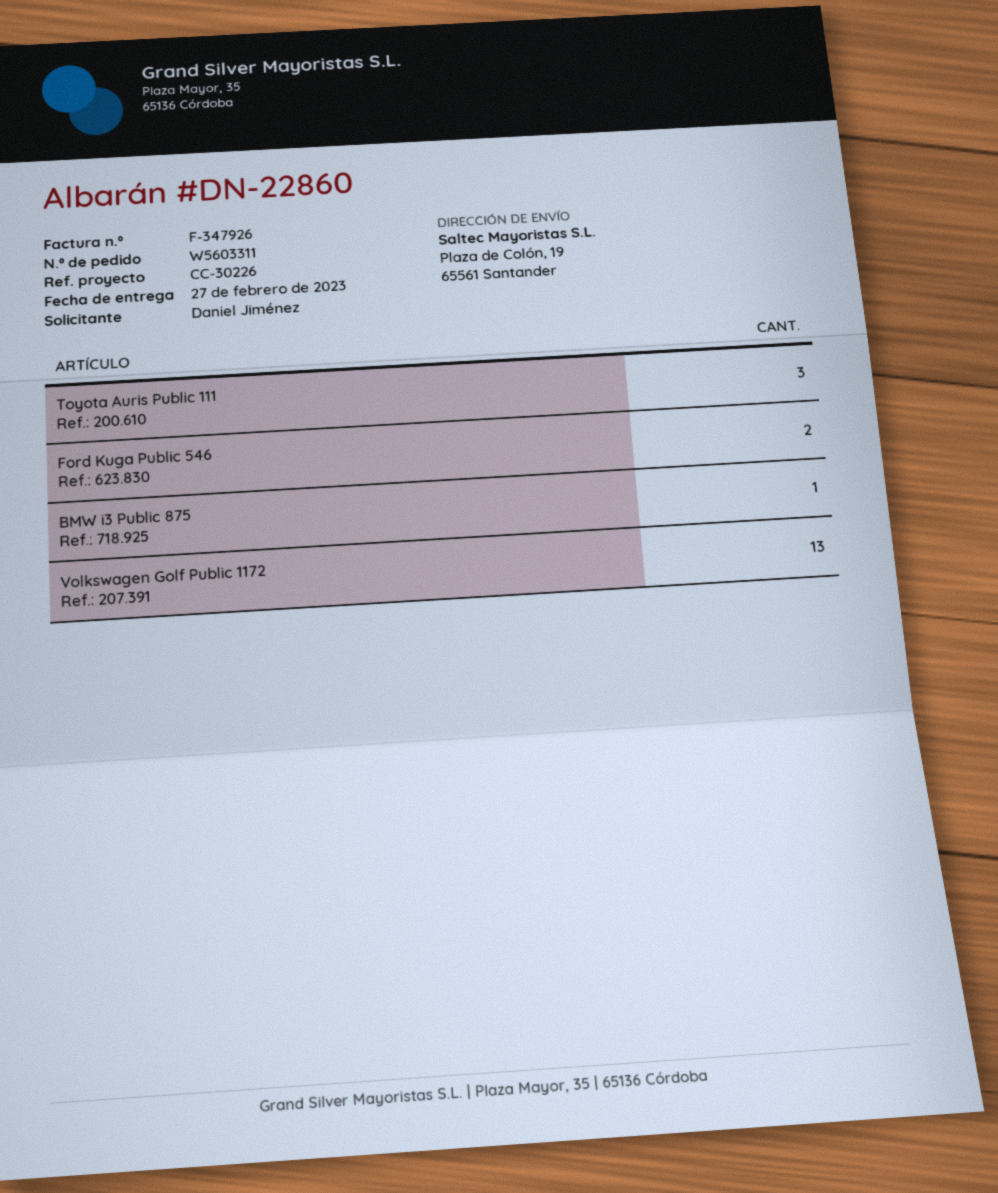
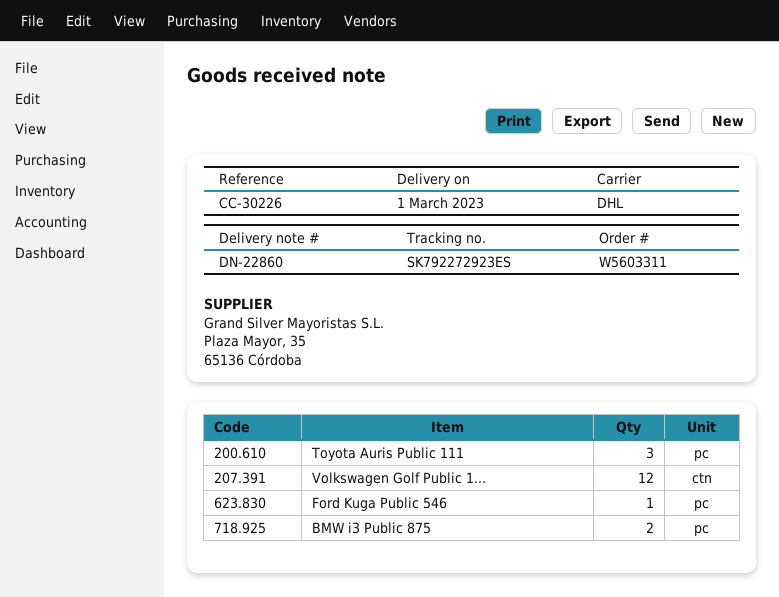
delivery date: 2023-02-27 -> 2023-03-01
Ford Kuga Public 546: 2 -> 1
BMW i3 Public 875: 1 -> 2
Volkswagen Golf Public 1172: 13 -> 12

